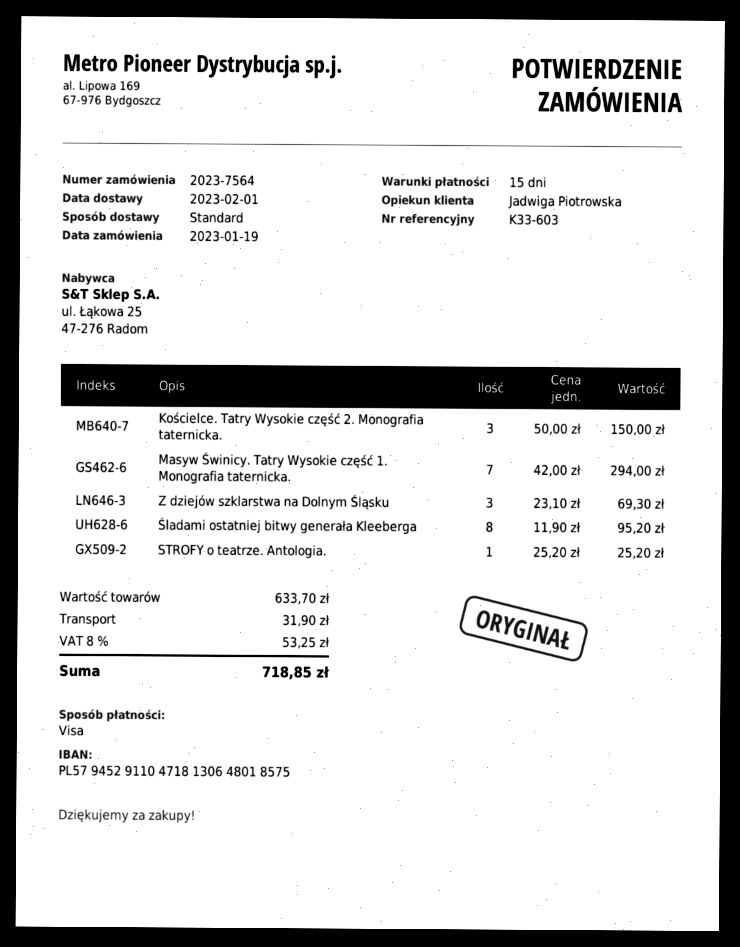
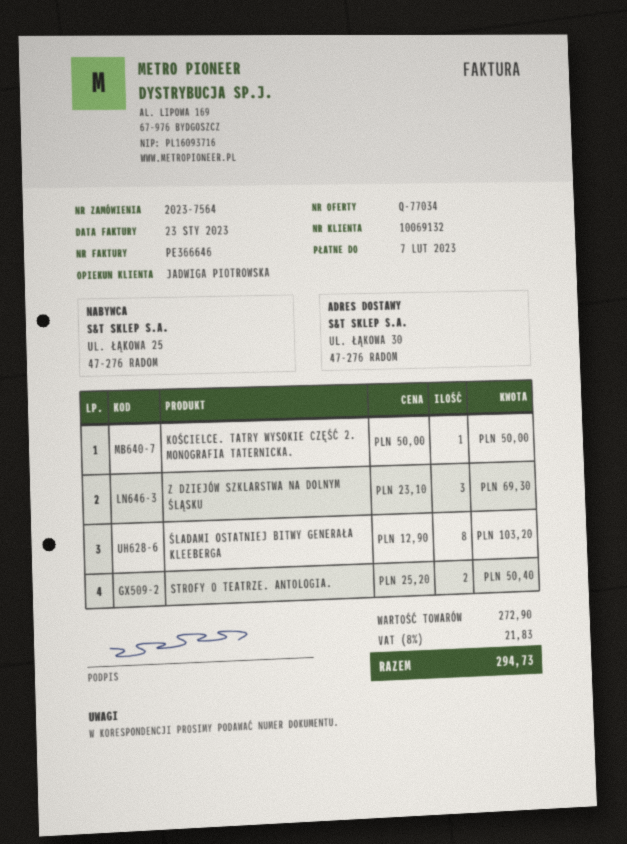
Kościelce. Tatry Wysokie część 2. Monografia taternicka.: 3 x 50.00 = 150.00 -> 1 x 50.00 = 50.00
Masyw Świnicy. Tatry Wysokie część 1. Monografia taternicka.: 7 x 42.00 = 294.00 -> none
Śladami ostatniej bitwy generała Kleeberga: 8 x 11.90 = 95.20 -> 8 x 12.90 = 103.20
STROFY o teatrze. Antologia.: 1 x 25.20 = 25.20 -> 2 x 25.20 = 50.40
subtotal: 633.70 -> 272.90
shipping: 31.90 -> none
tax: 8% = 53.25 -> 8% = 21.83
total: 718.85 -> 294.73

